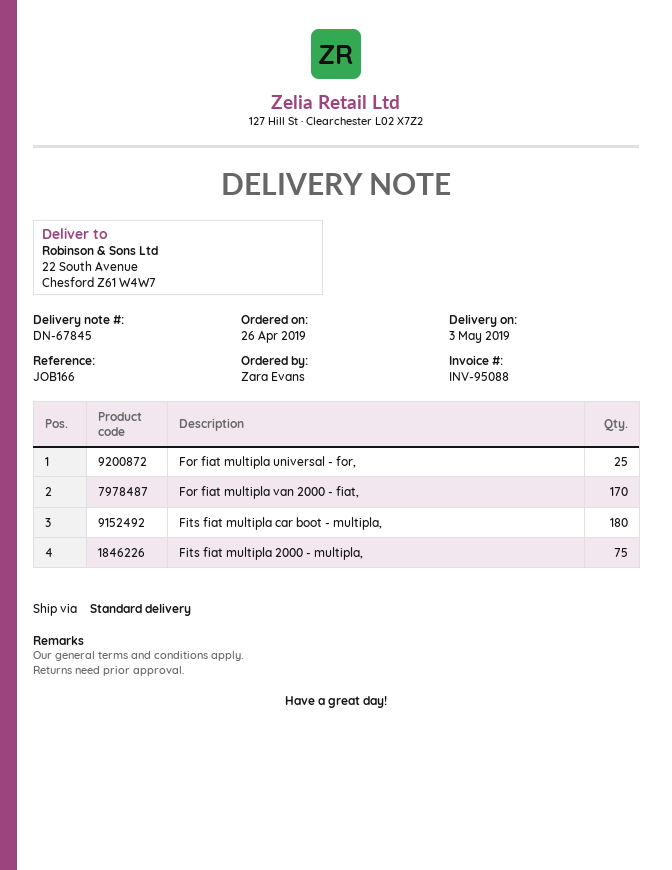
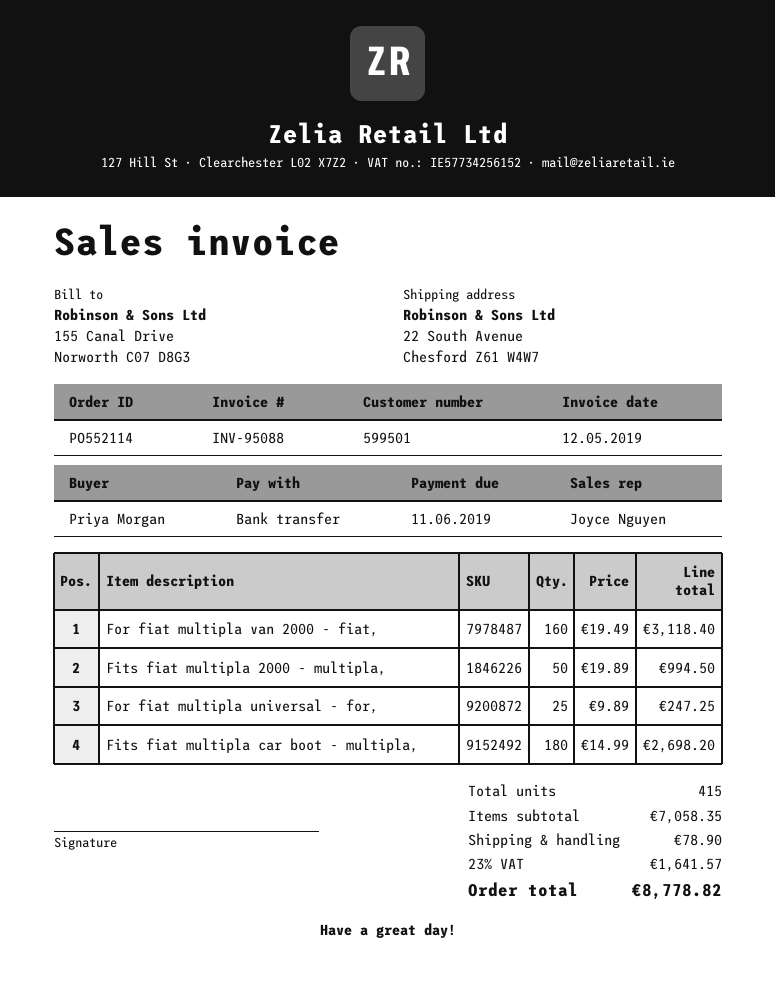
ordered by: Zara Evans -> Priya Morgan
For fiat multipla van 2000 - fiat,: 170 -> 160
Fits fiat multipla 2000 - multipla,: 75 -> 50

